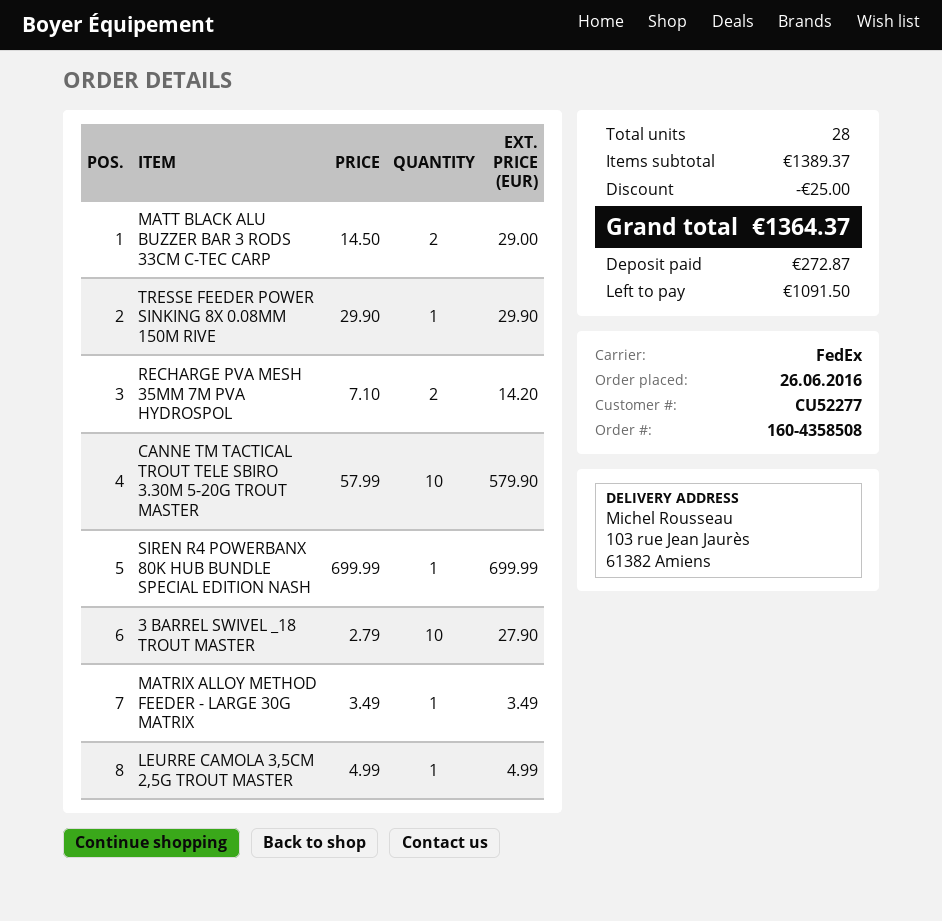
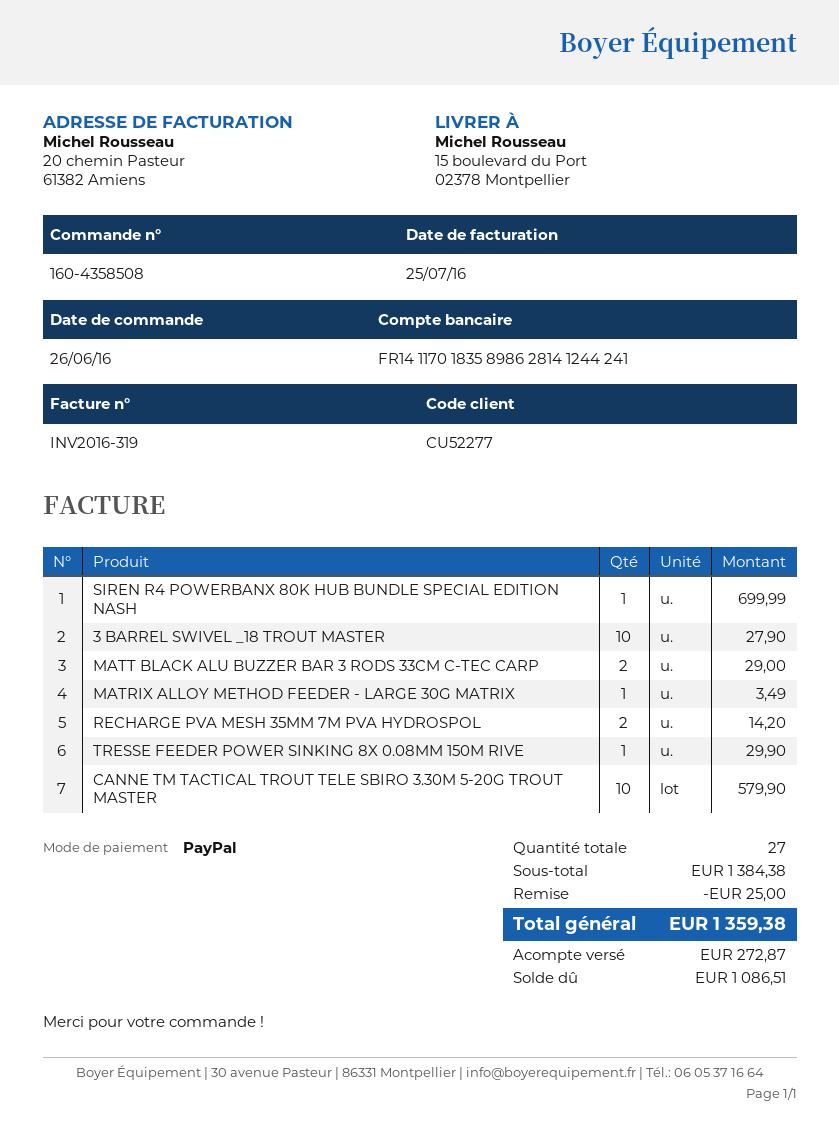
ship to: 103 rue Jean Jaurès, 61382 Amiens -> 15 boulevard du Port, 02378 Montpellier
LEURRE CAMOLA 3,5CM 2,5G TROUT MASTER: 1 for 4.99 -> none
total quantity: 28 -> 27
subtotal: 1389.37 -> 1384.38
total: 1364.37 -> 1359.38
balance: 1091.50 -> 1086.51

